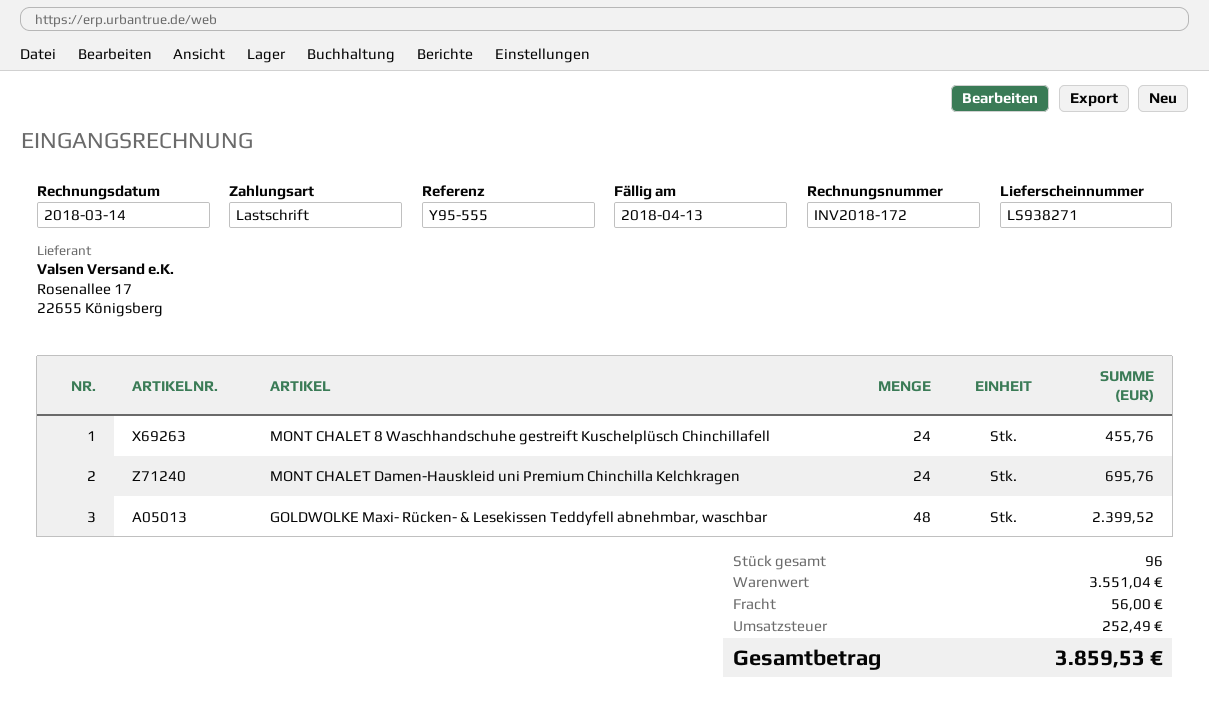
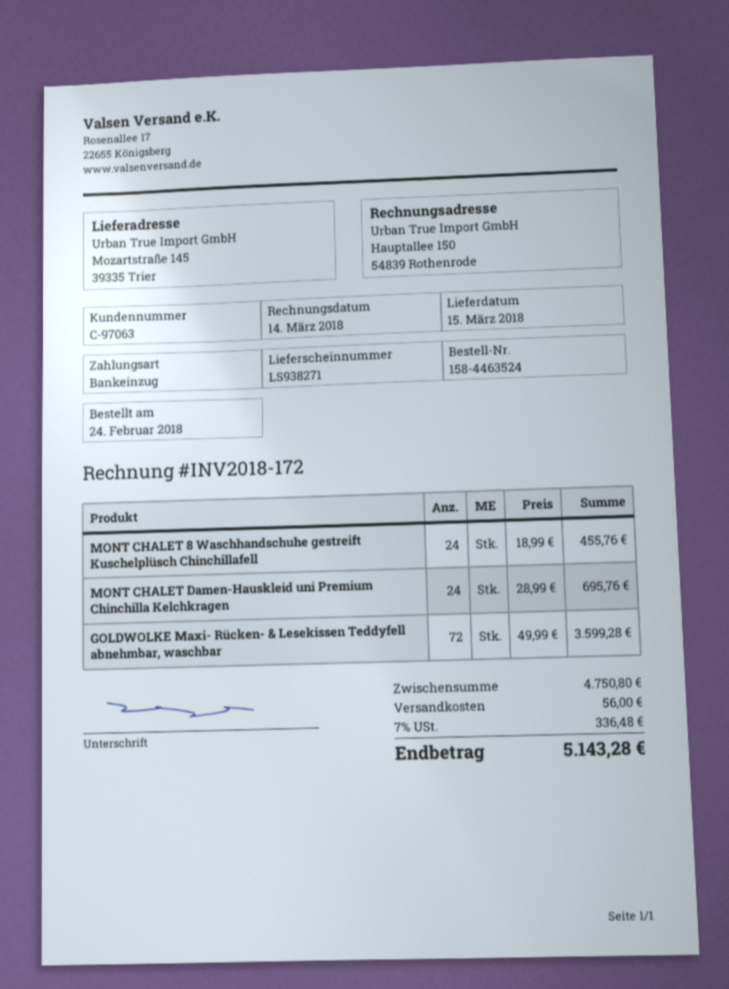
GOLDWOLKE Maxi- Rücken- & Lesekissen Teddyfell abnehmbar, waschbar: 48 for 2399.52 -> 72 for 3599.28
subtotal: 3551.04 -> 4750.80
tax: 252.49 -> 336.48
total: 3859.53 -> 5143.28

